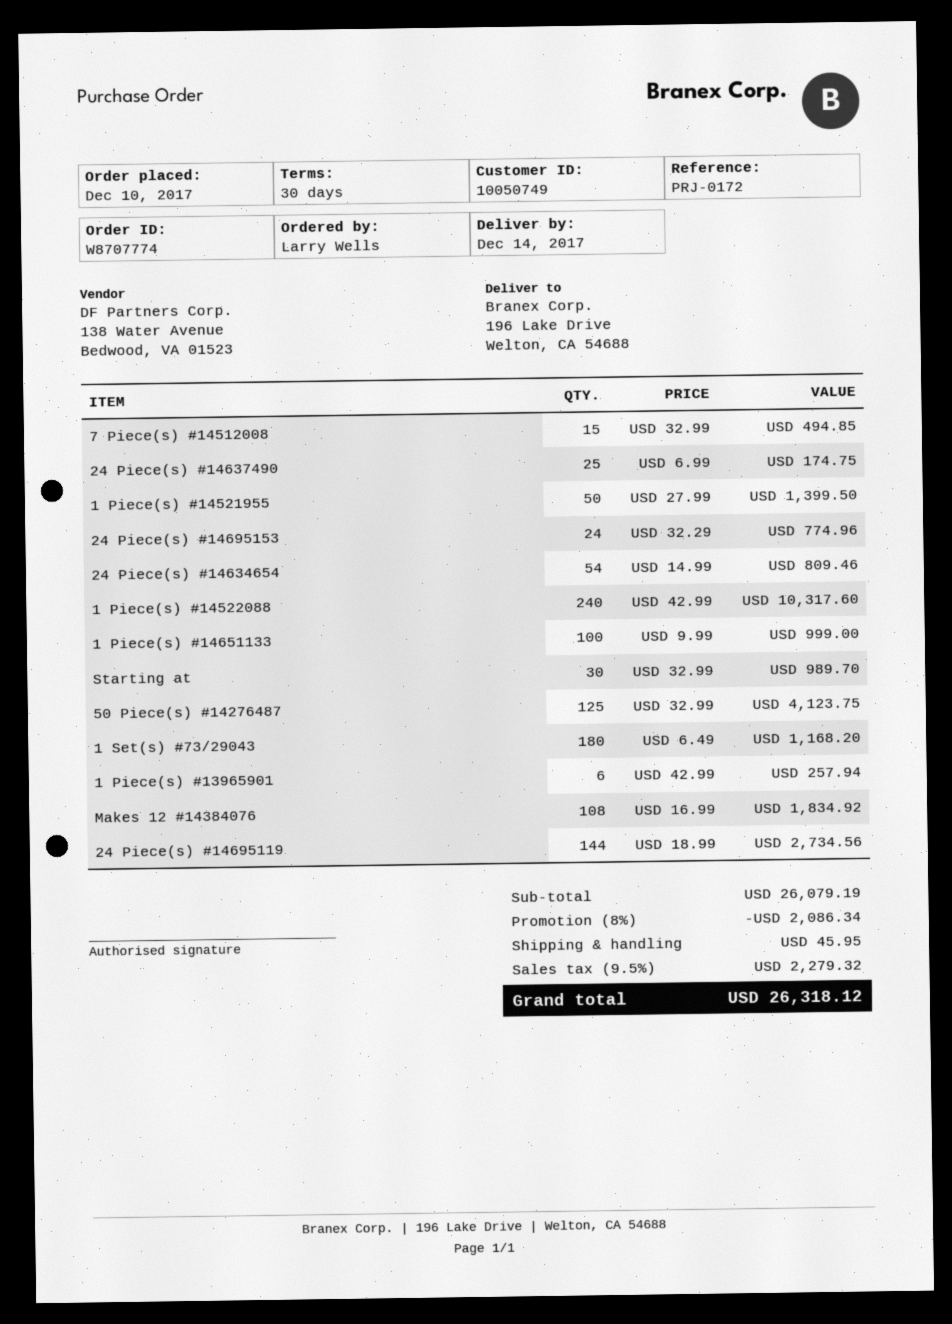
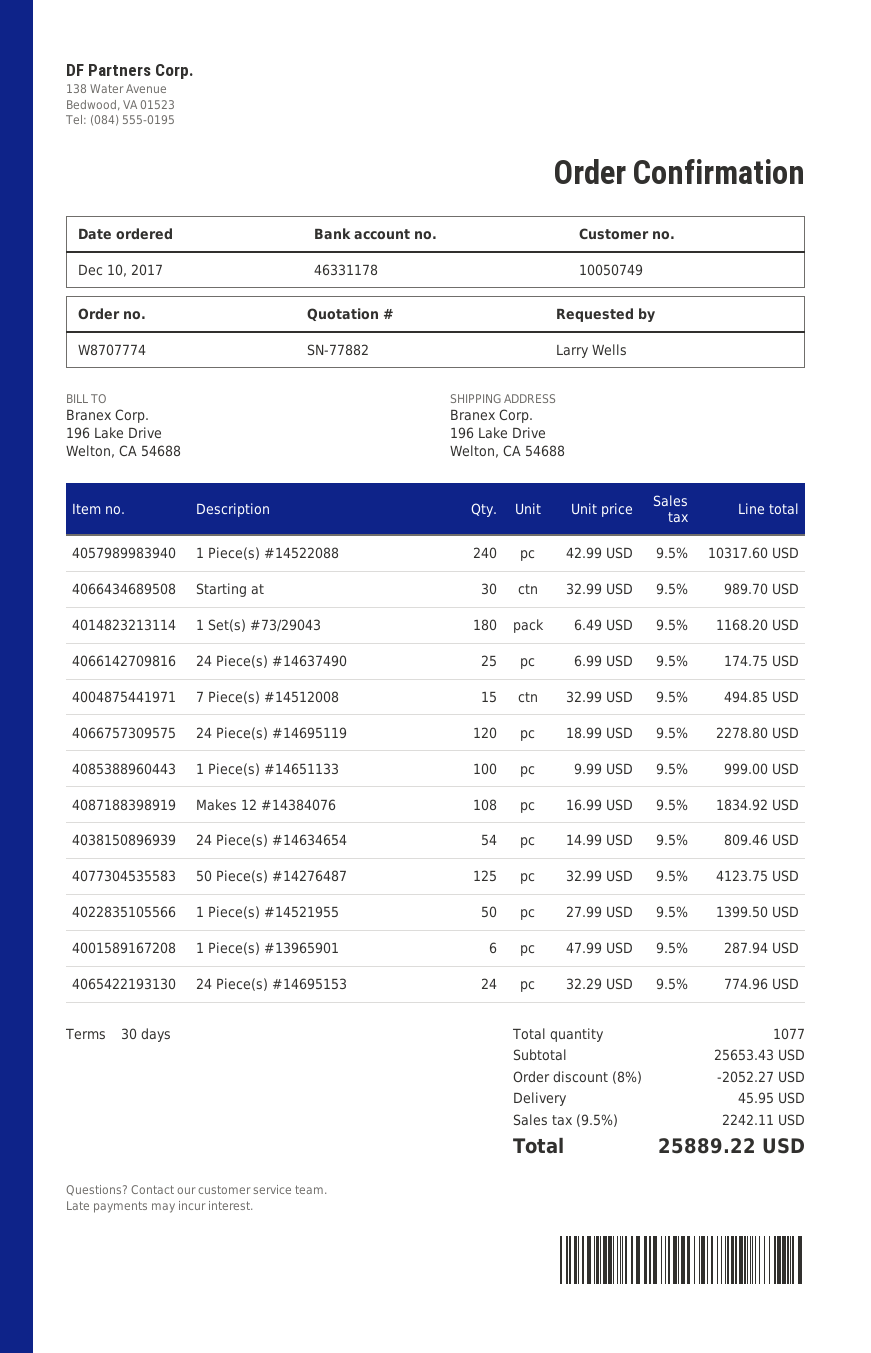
1 Piece(s) #13965901: 6 x 42.99 = 257.94 -> 6 x 47.99 = 287.94
24 Piece(s) #14695119: 144 x 18.99 = 2734.56 -> 120 x 18.99 = 2278.80
subtotal: 26079.19 -> 25653.43
discount: 8% = 2086.34 -> 8% = 2052.27
tax: 9.5% = 2279.32 -> 9.5% = 2242.11
total: 26318.12 -> 25889.22

